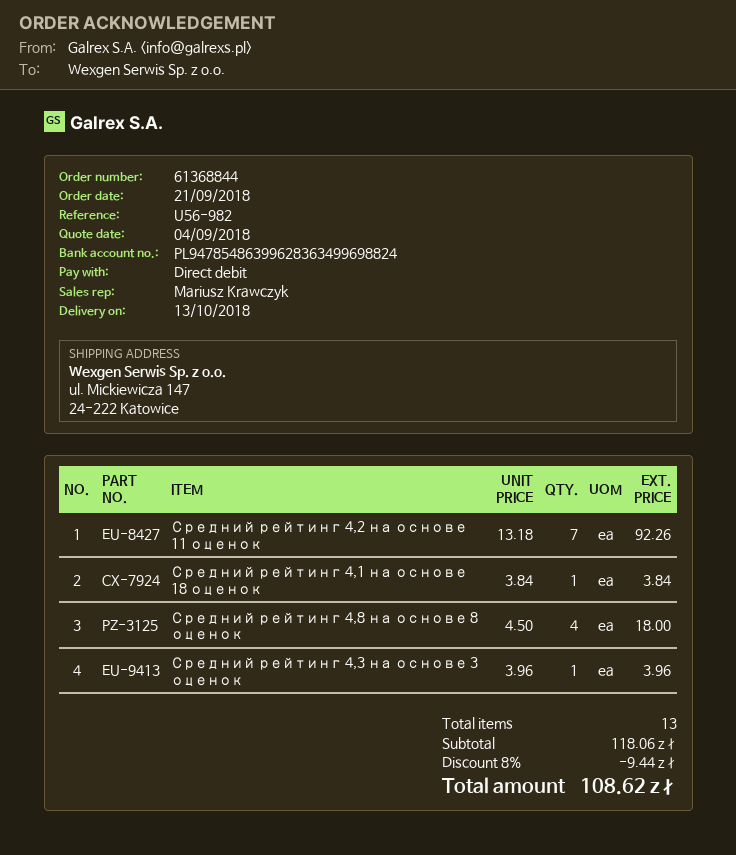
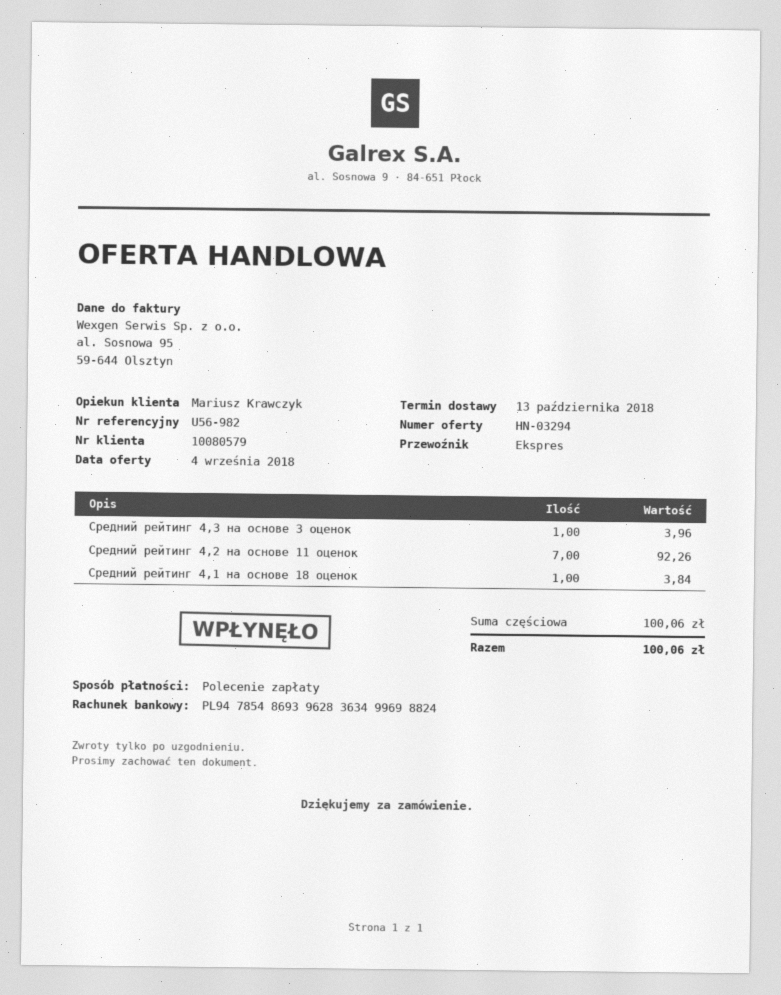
bank account: PL94785486399628363499698824 -> PL94785486939628363499698824
Средний рейтинг 4,8 на основе 8 оценок: 4 for 18.00 -> none
subtotal: 118.06 -> 100.06
discount: 8% = 9.44 -> none
total: 108.62 -> 100.06

